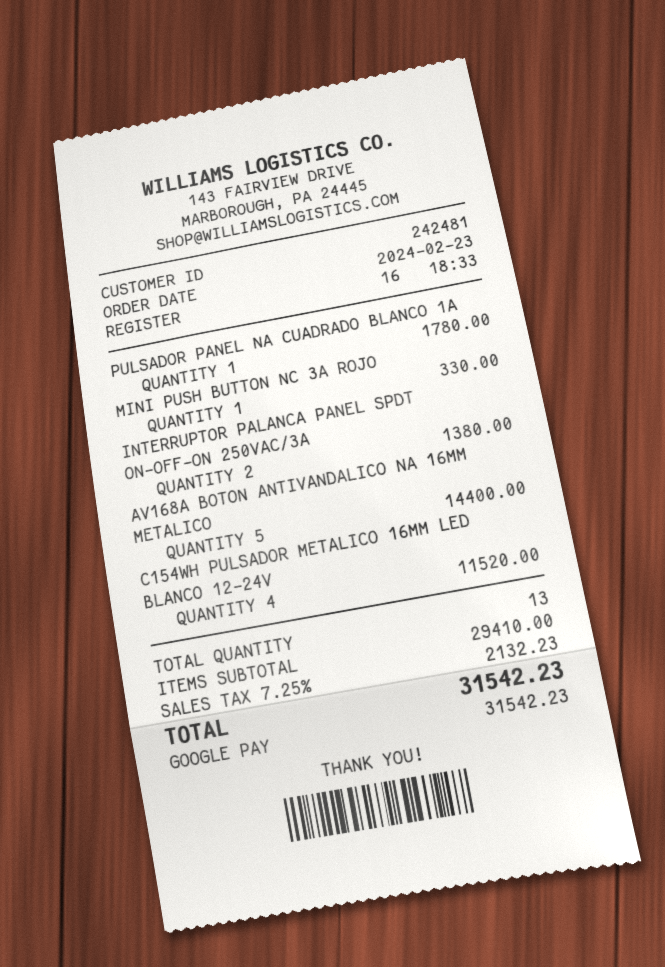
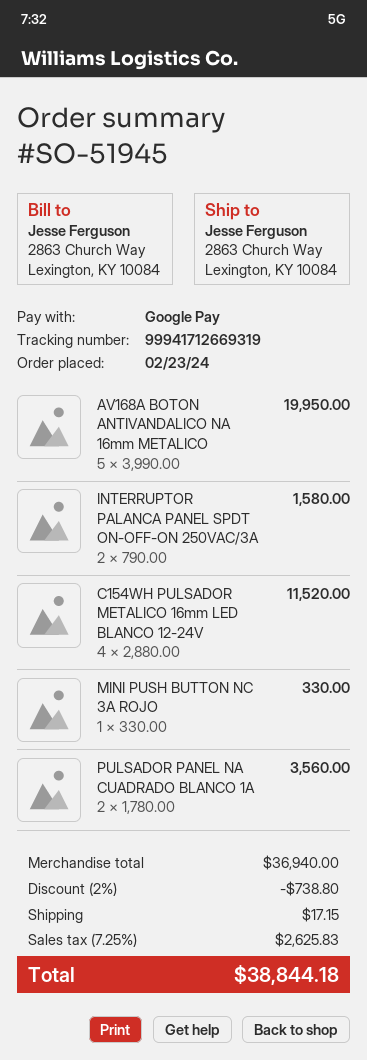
PULSADOR PANEL NA CUADRADO BLANCO 1A: 1 for 1780.00 -> 2 for 3560.00
INTERRUPTOR PALANCA PANEL SPDT ON-OFF-ON 250VAC/3A: 2 for 1380.00 -> 2 for 1580.00
AV168A BOTON ANTIVANDALICO NA 16MM METALICO: 5 for 14400.00 -> 5 for 19950.00
subtotal: 29410.00 -> 36940.00
discount: none -> 2% = 738.80
shipping: none -> 17.15
tax: 7.25% = 2132.23 -> 7.25% = 2625.83
total: 31542.23 -> 38844.18

